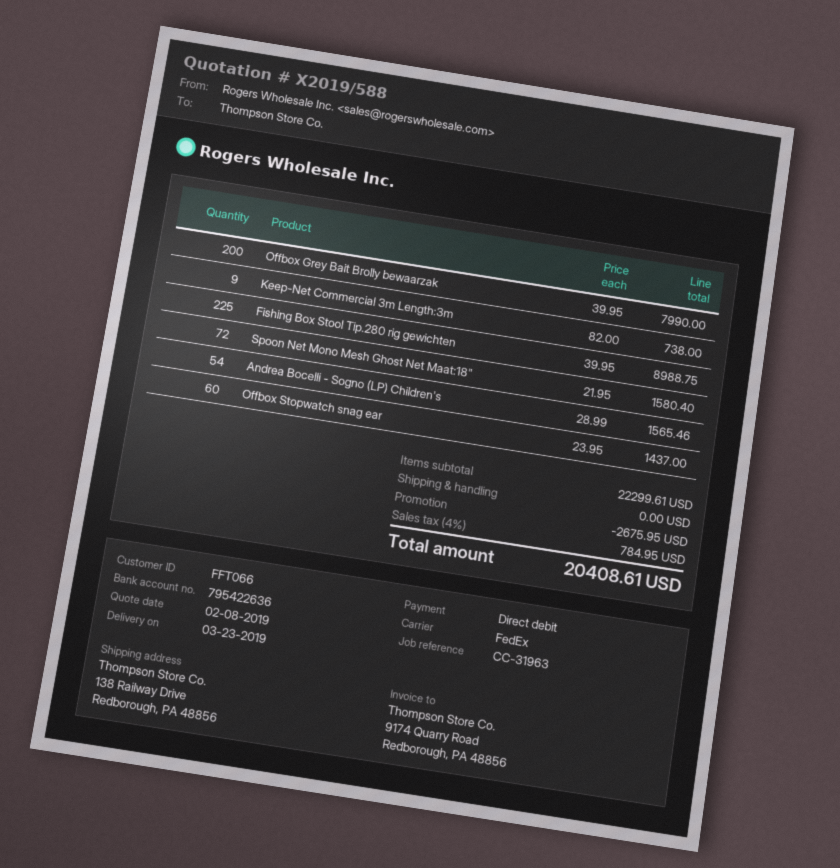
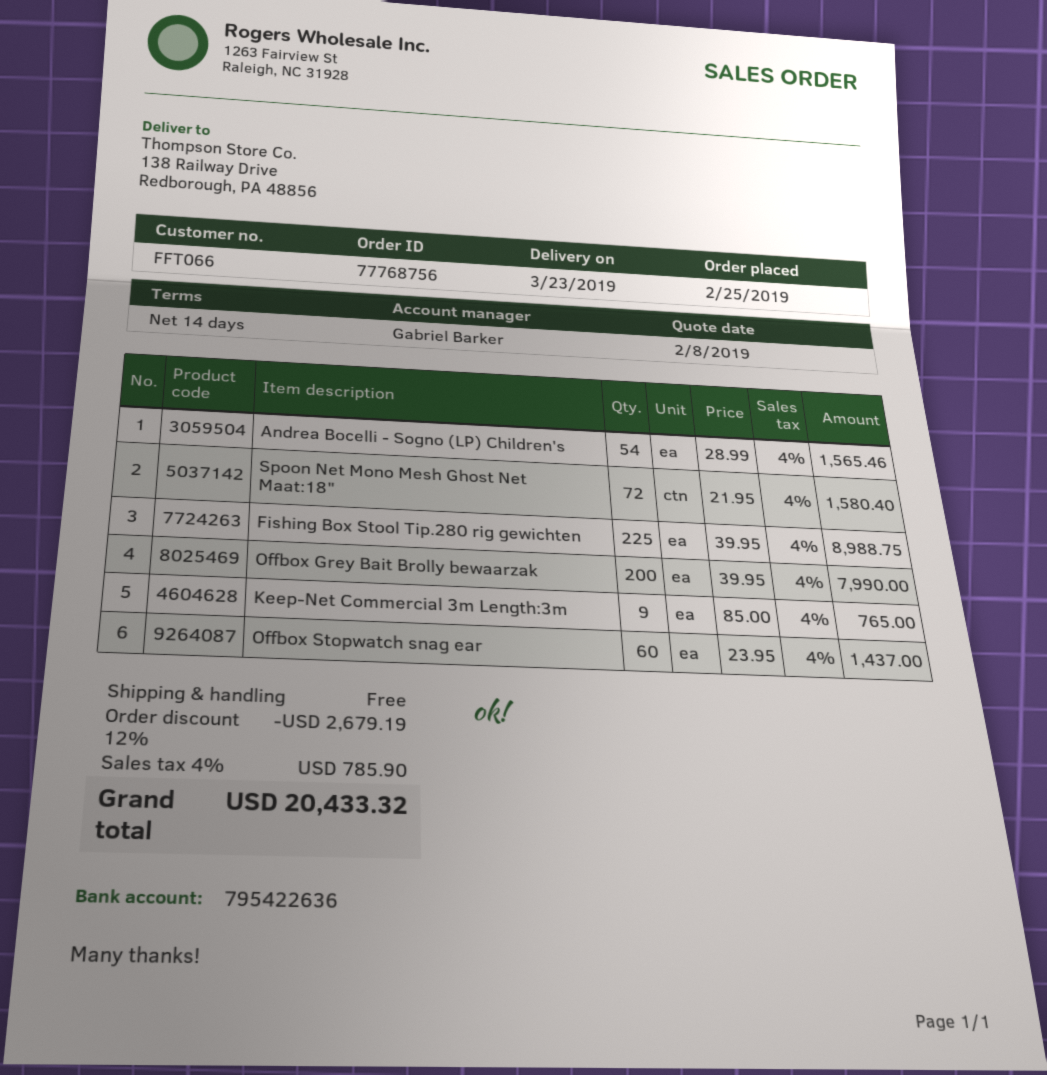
Keep-Net Commercial 3m Length:3m: 9 x 82.00 = 738.00 -> 9 x 85.00 = 765.00
discount: 2675.95 -> 2679.19
tax: 4% = 784.95 -> 4% = 785.90
total: 20408.61 -> 20433.32

